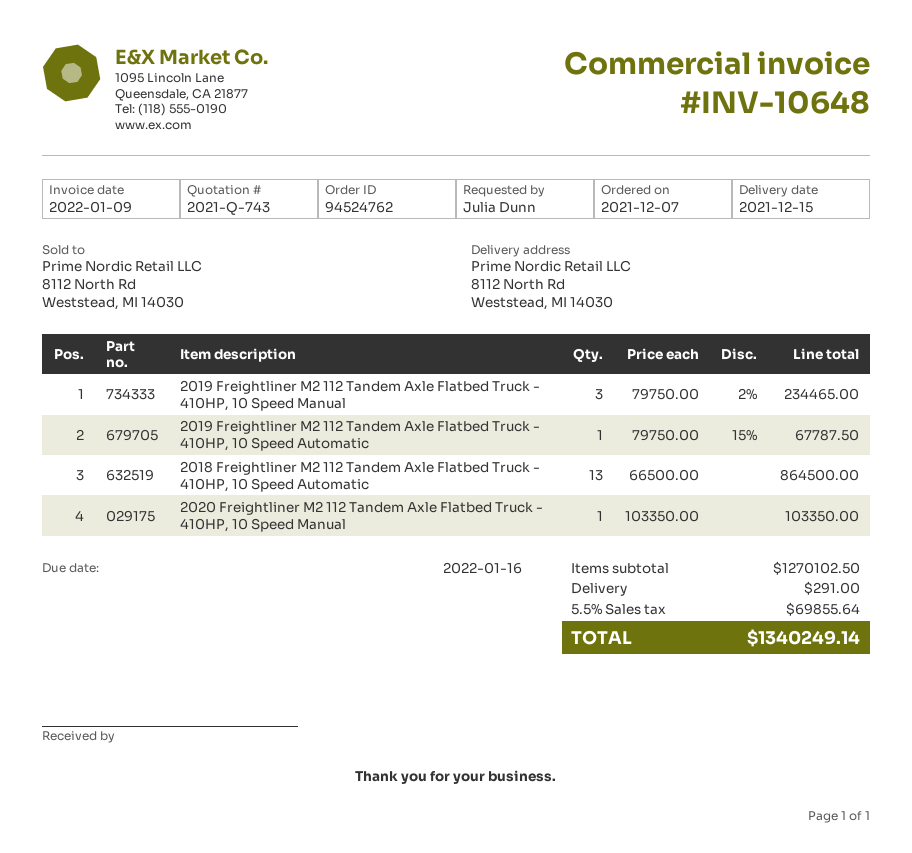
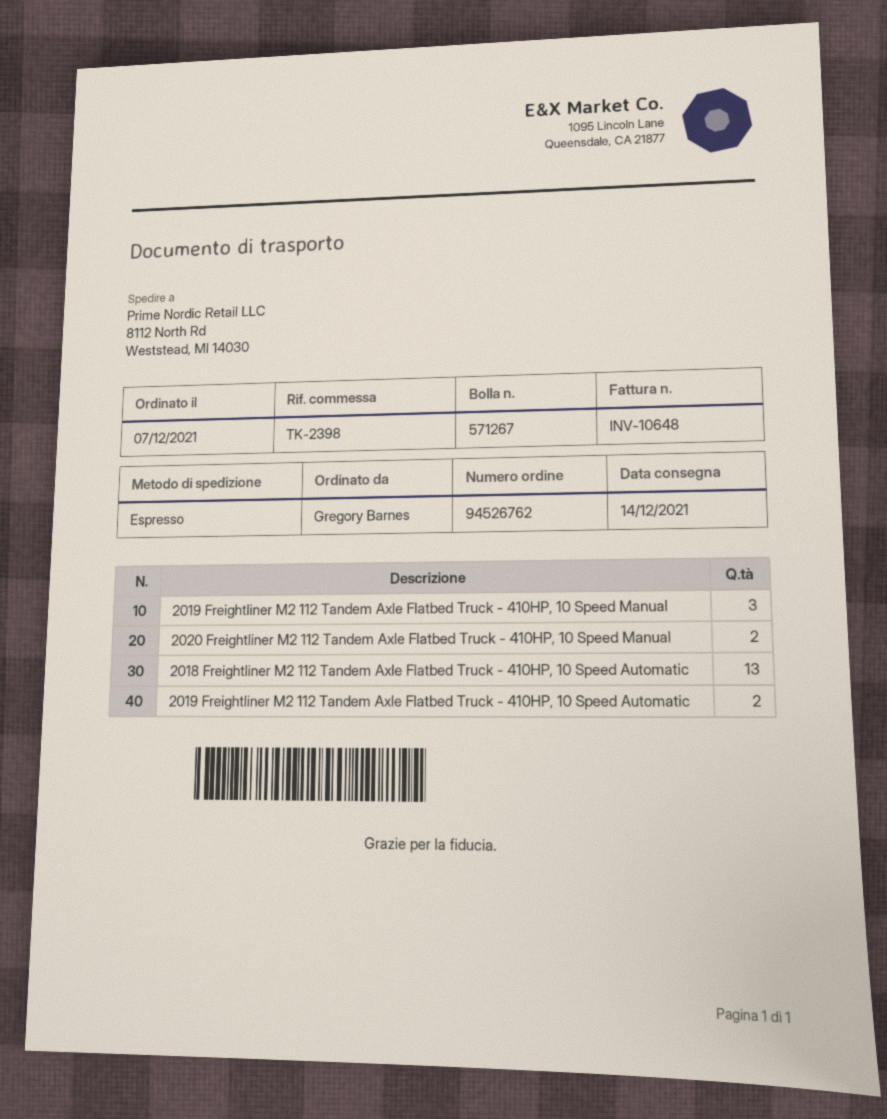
order number: 94524762 -> 94526762
delivery date: 2021-12-15 -> 2021-12-14
ordered by: Julia Dunn -> Gregory Barnes
2019 Freightliner M2 112 Tandem Axle Flatbed Truck - 410HP, 10 Speed Automatic: 1 -> 2
2020 Freightliner M2 112 Tandem Axle Flatbed Truck - 410HP, 10 Speed Manual: 1 -> 2

